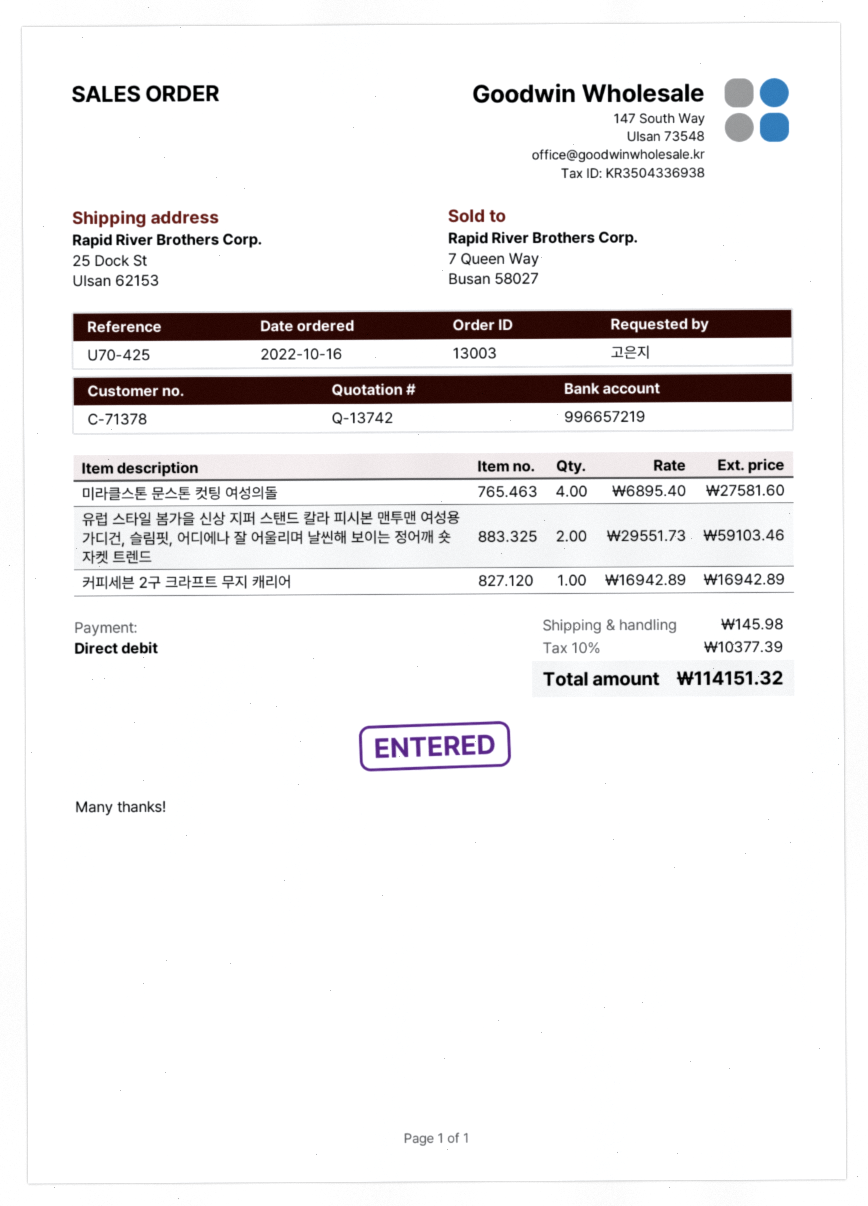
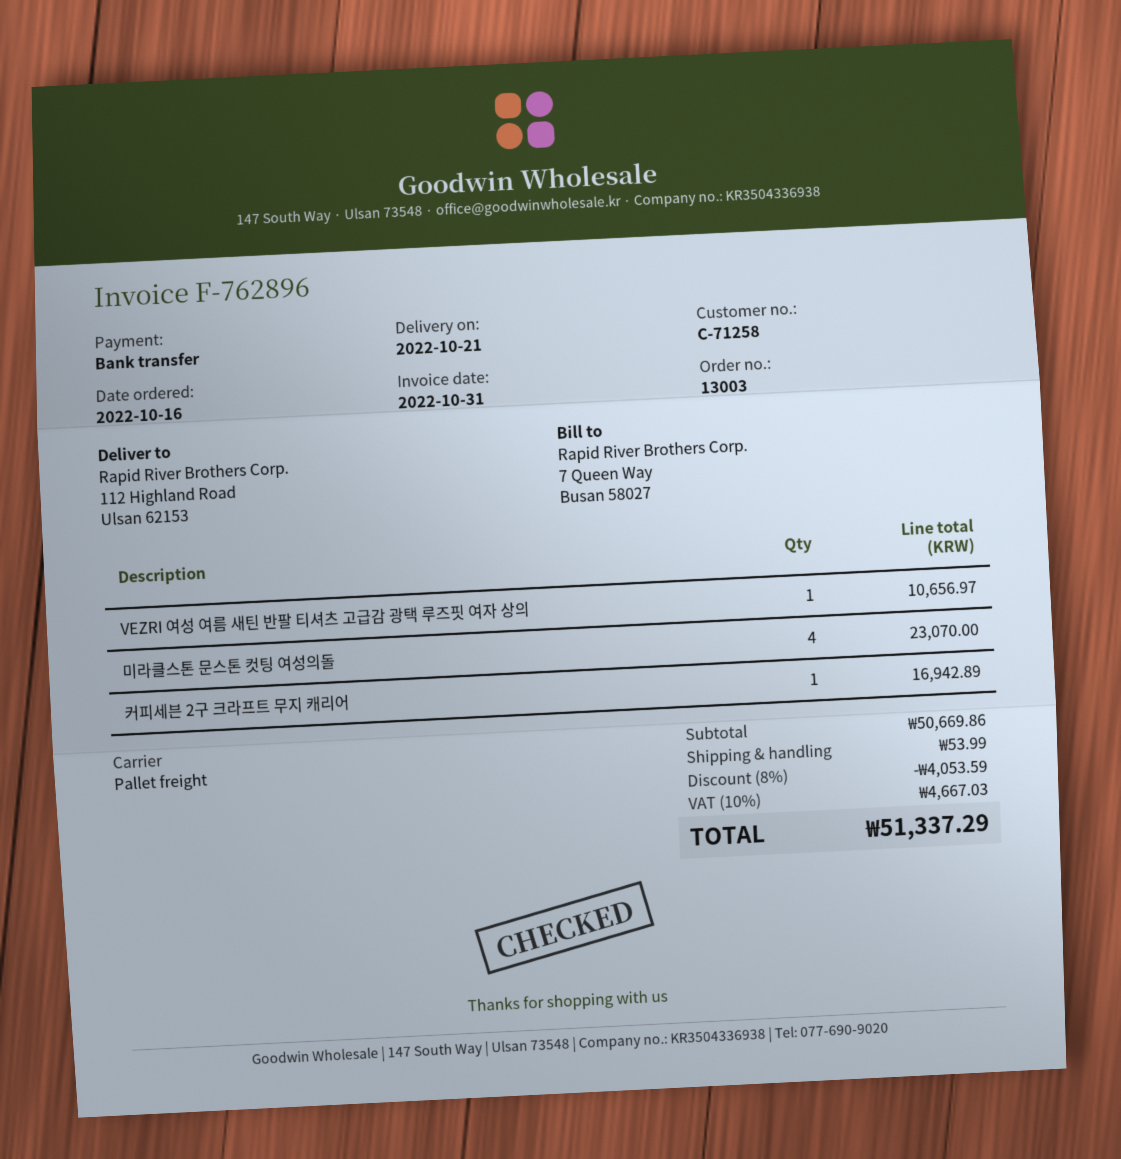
customer number: C-71378 -> C-71258
payment method: direct debit -> bank transfer
ship to: 25 Dock St, Ulsan 62153 -> 112 Highland Road, Ulsan 62153
미라클스톤 문스톤 컷팅 여성의돌: 4 for 27581.60 -> 4 for 23070.00
유럽 스타일 봄가을 신상 지퍼 스탠드 칼라 피시본 맨투맨 여성용 가디건, 슬림핏, 어디에나 잘 어울리며 날씬해 보이는 정어깨 숏 자켓 트렌드: 2 for 59103.46 -> none
VEZRI 여성 여름 새틴 반팔 티셔츠 고급감 광택 루즈핏 여자 상의: none -> 1 for 10656.97
discount: none -> 8% = 4053.59
shipping: 145.98 -> 53.99
tax: 10% = 10377.39 -> 10% = 4667.03
total: 114151.32 -> 51337.29

